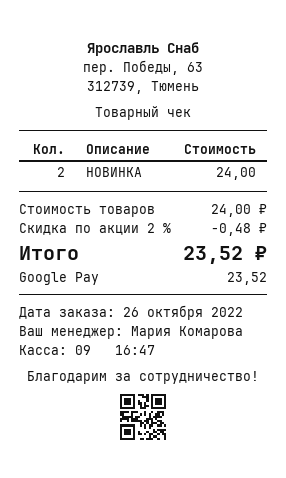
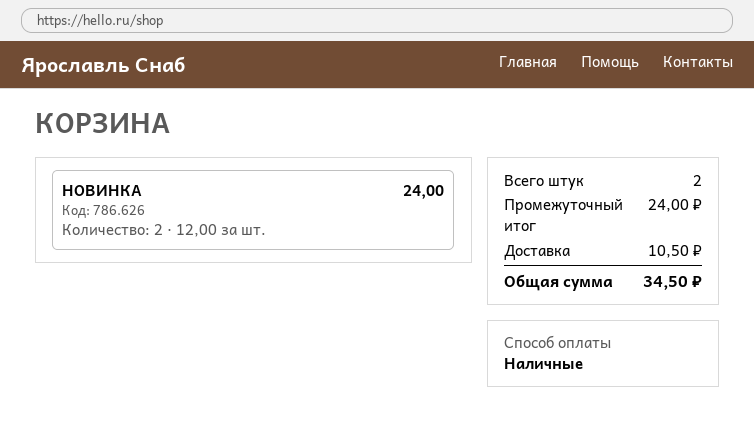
payment method: Google Pay -> cash
discount: 2% = 0.48 -> none
shipping: none -> 10.50
total: 23.52 -> 34.50

